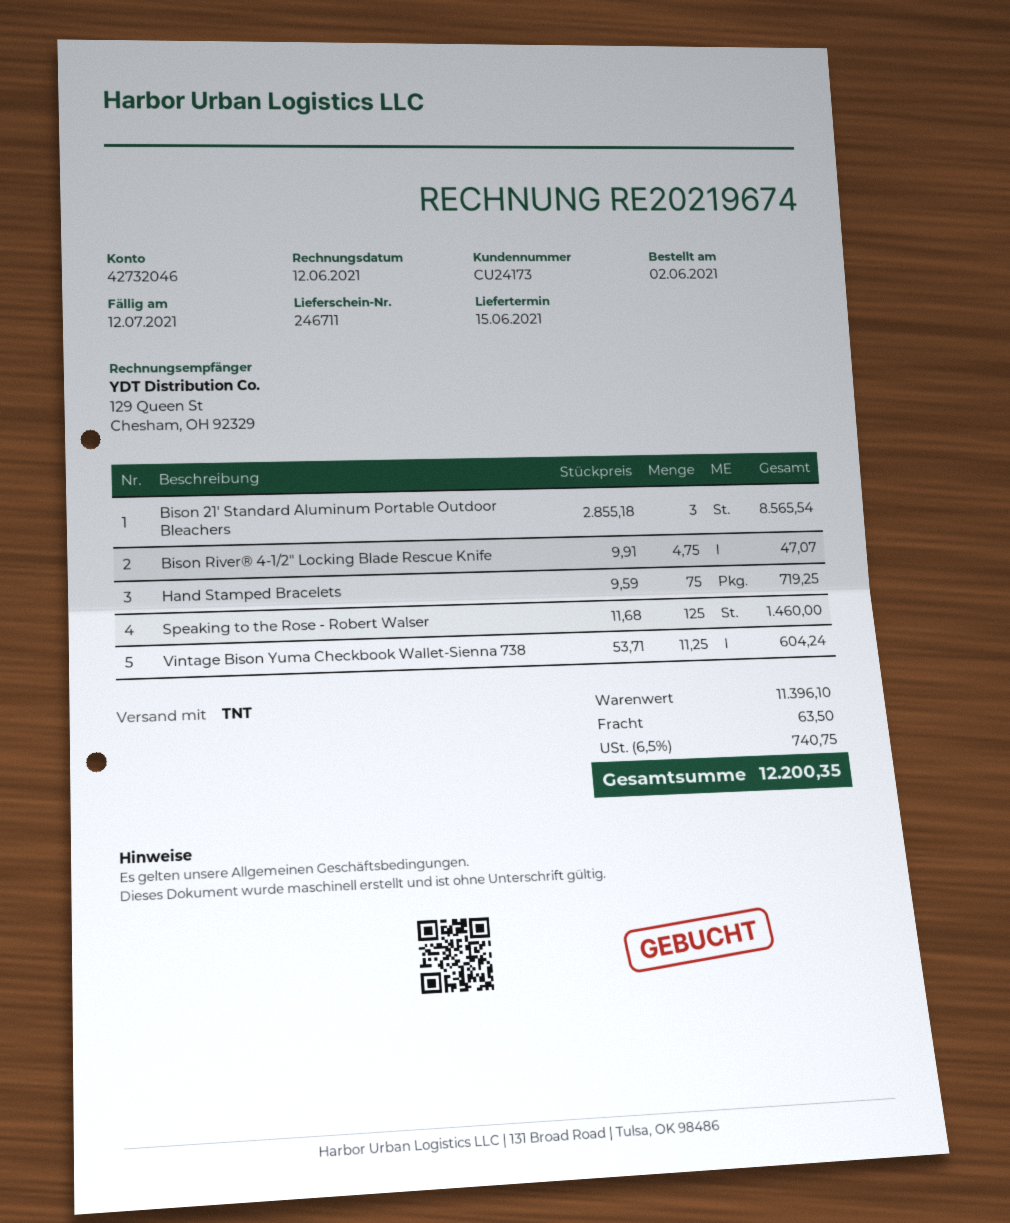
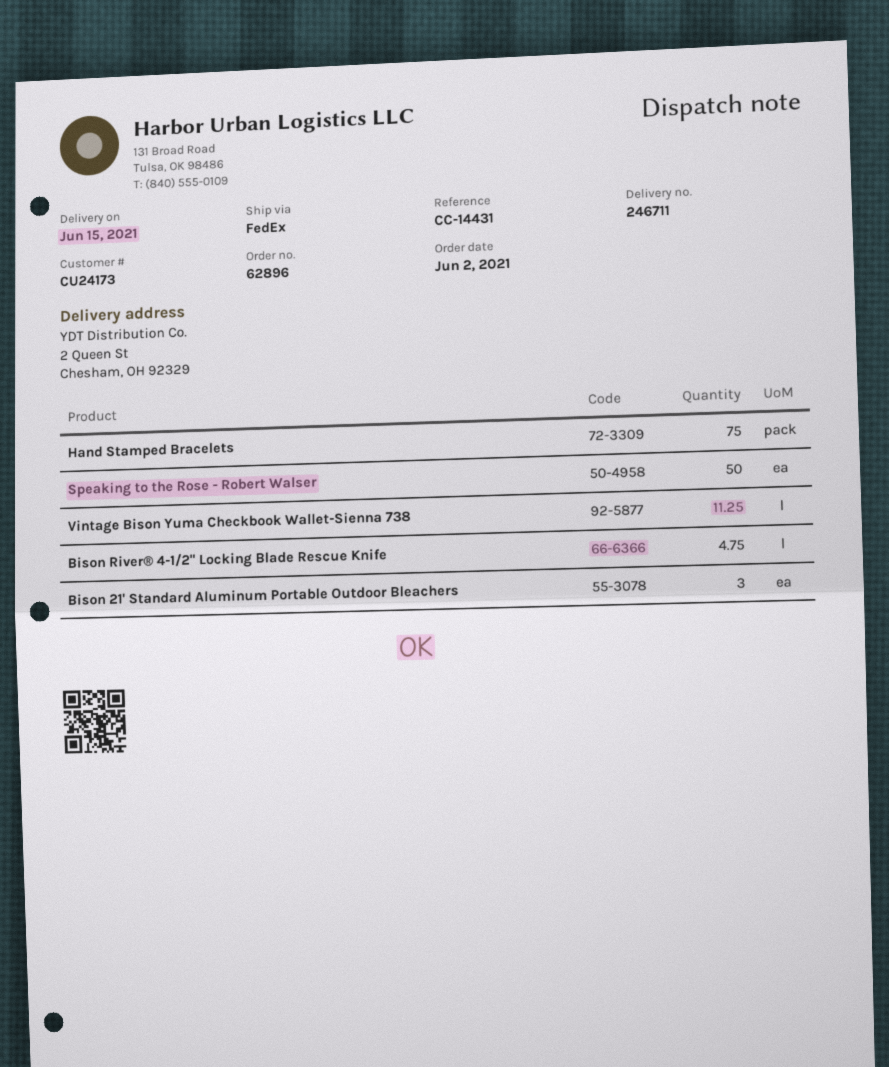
shipping method: TNT -> FedEx
Speaking to the Rose - Robert Walser: 125 -> 50

